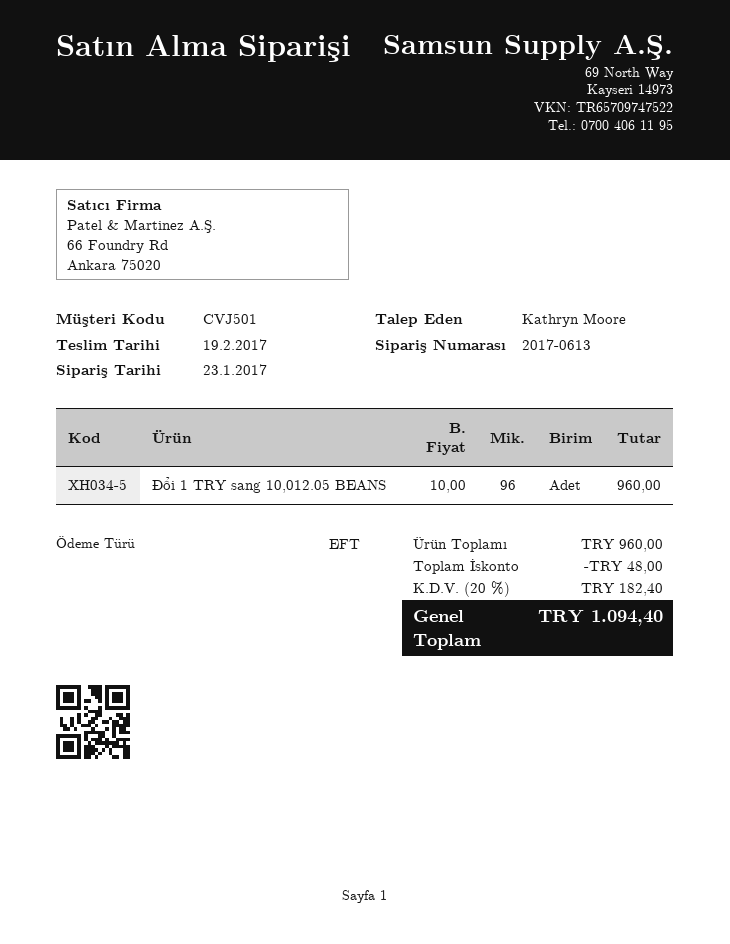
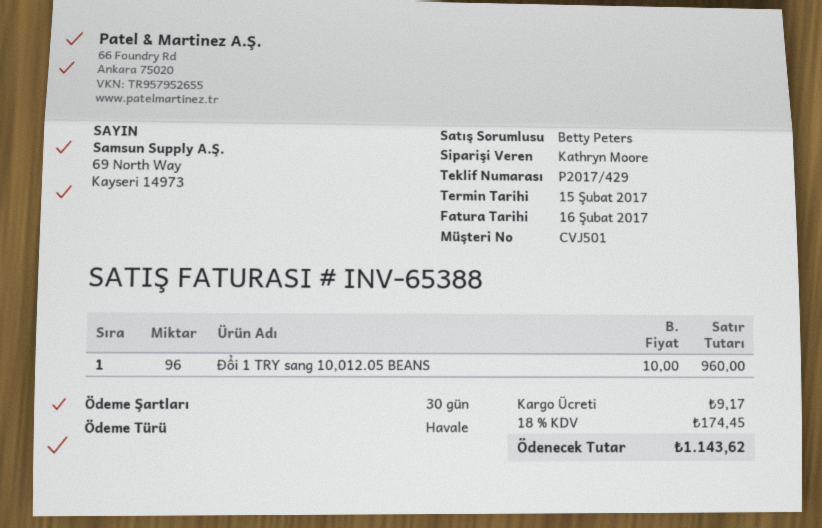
delivery date: 2017-02-19 -> 2017-02-15
discount: 48.00 -> none
shipping: none -> 9.17
tax: 20% = 182.40 -> 18% = 174.45
total: 1094.40 -> 1143.62

